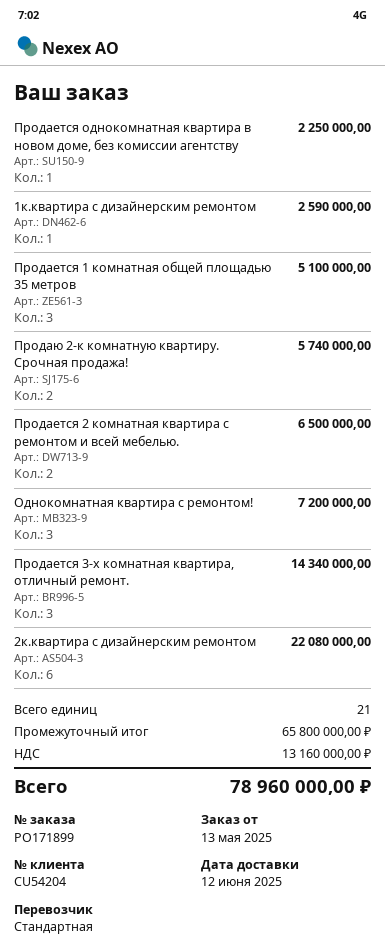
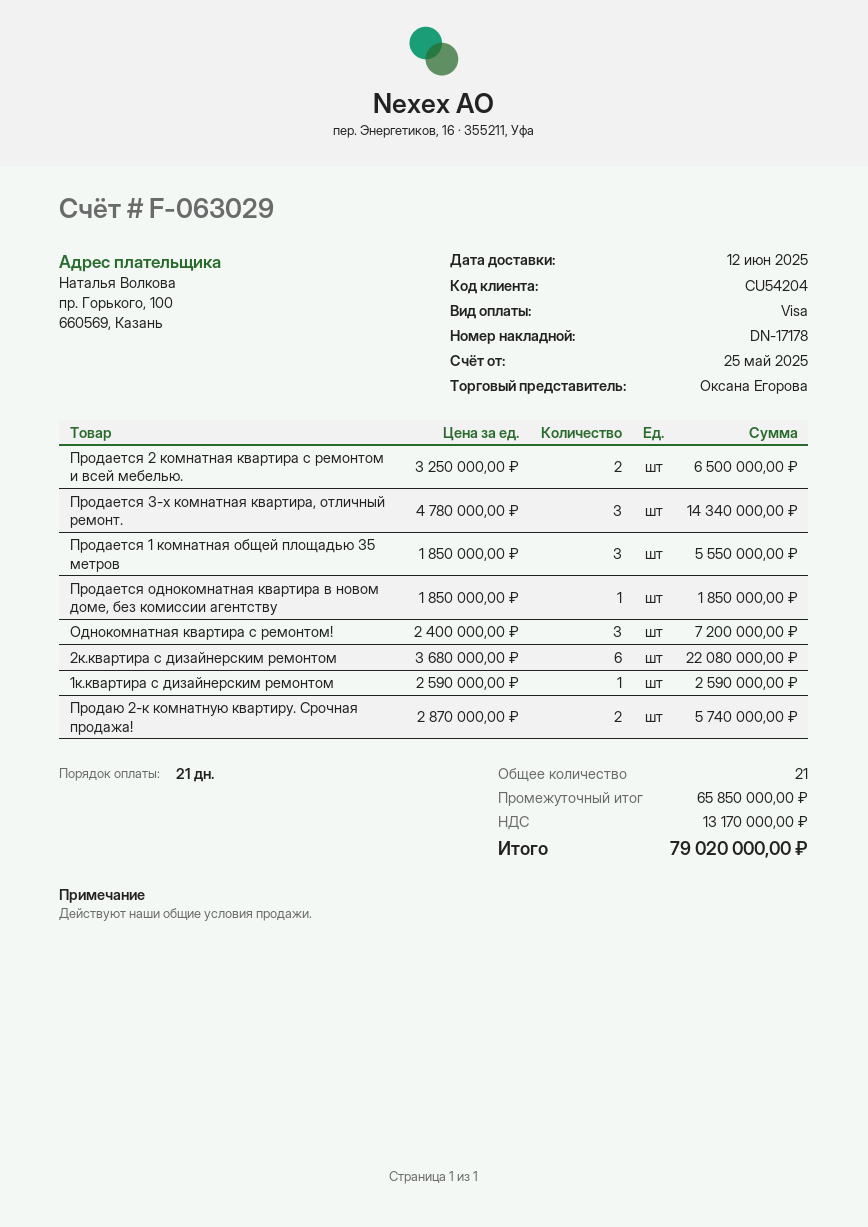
Продается однокомнатная квартира в новом доме, без комиссии агентству: 1 for 2250000.00 -> 1 for 1850000.00
Продается 1 комнатная общей площадью 35 метров: 3 for 5100000.00 -> 3 for 5550000.00
subtotal: 65800000.00 -> 65850000.00
tax: 13160000.00 -> 13170000.00
total: 78960000.00 -> 79020000.00

